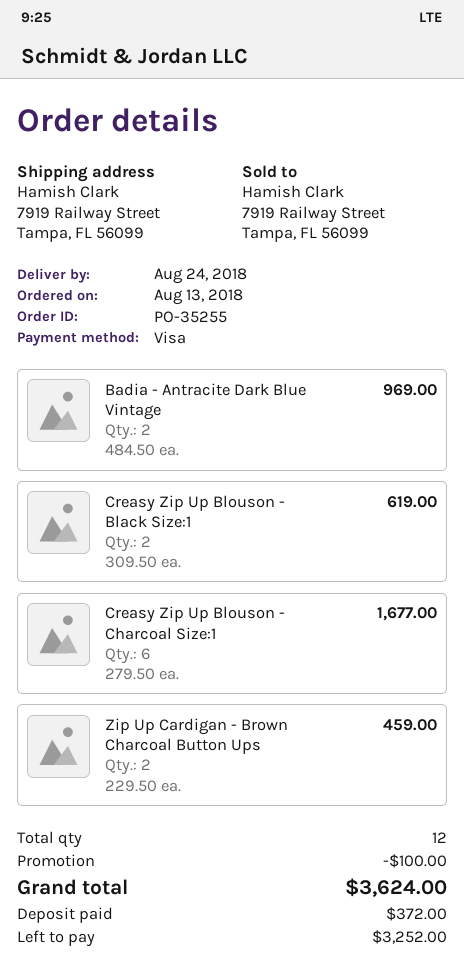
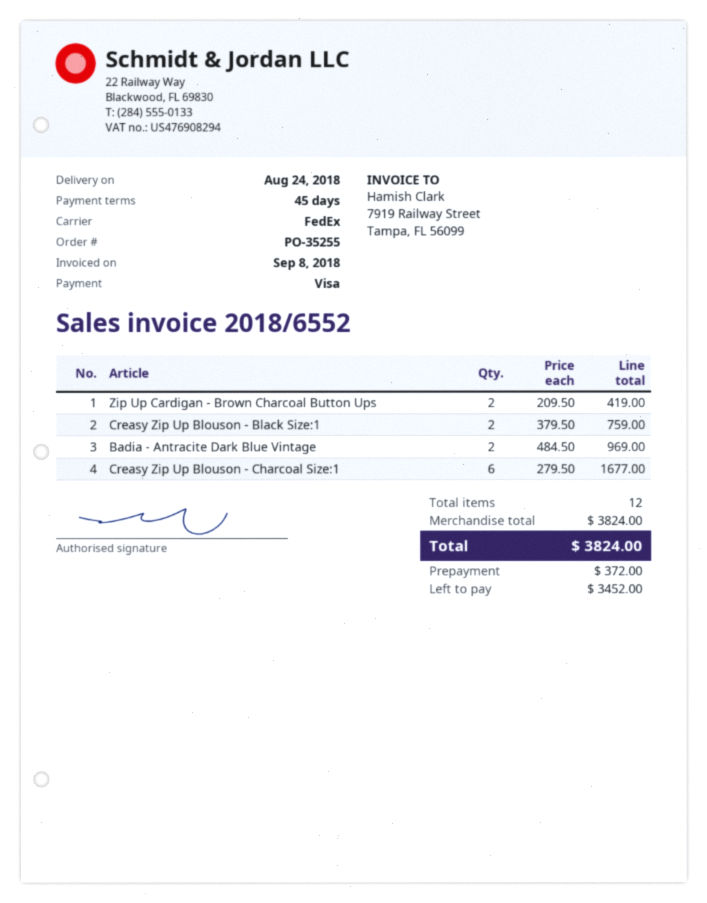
Creasy Zip Up Blouson - Black Size:1: 2 x 309.50 = 619.00 -> 2 x 379.50 = 759.00
Zip Up Cardigan - Brown Charcoal Button Ups: 2 x 229.50 = 459.00 -> 2 x 209.50 = 419.00
discount: 100.00 -> none
total: 3624.00 -> 3824.00
balance: 3252.00 -> 3452.00

